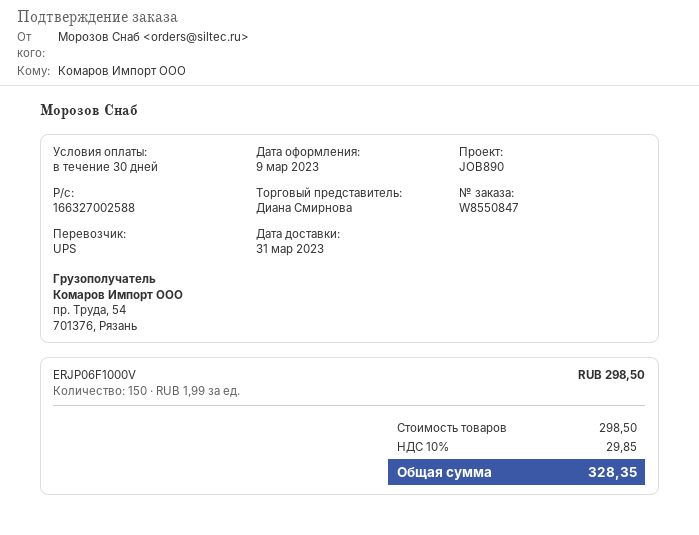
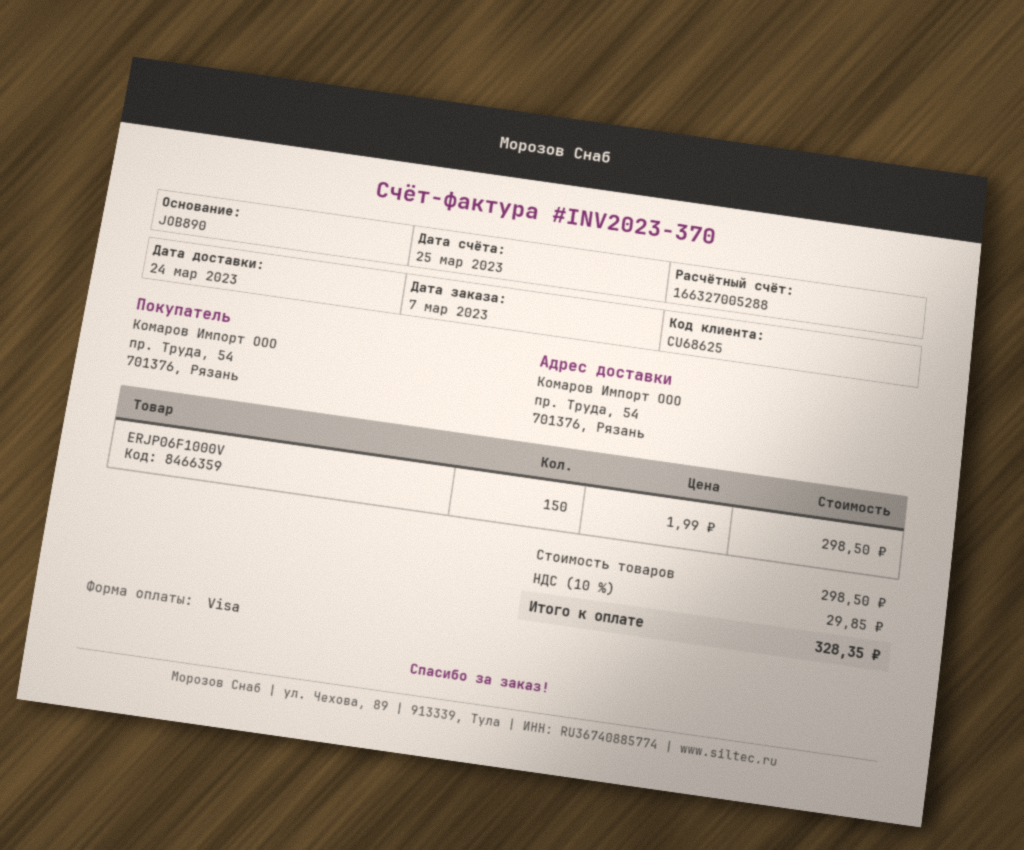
order date: 2023-03-09 -> 2023-03-07
delivery date: 2023-03-31 -> 2023-03-24
bank account: 166327002588 -> 166327005288

